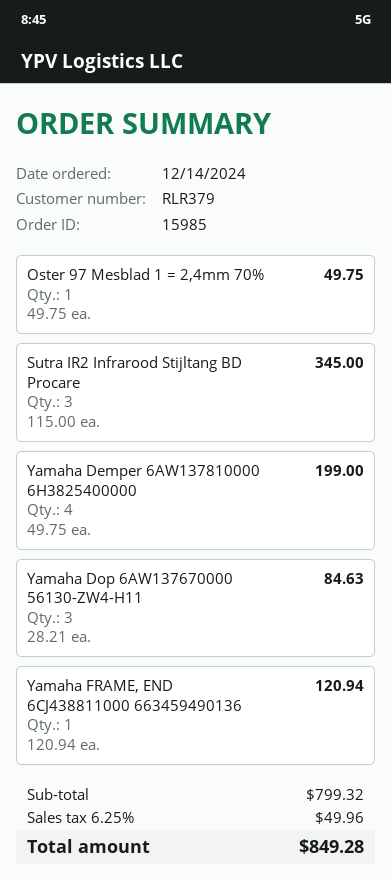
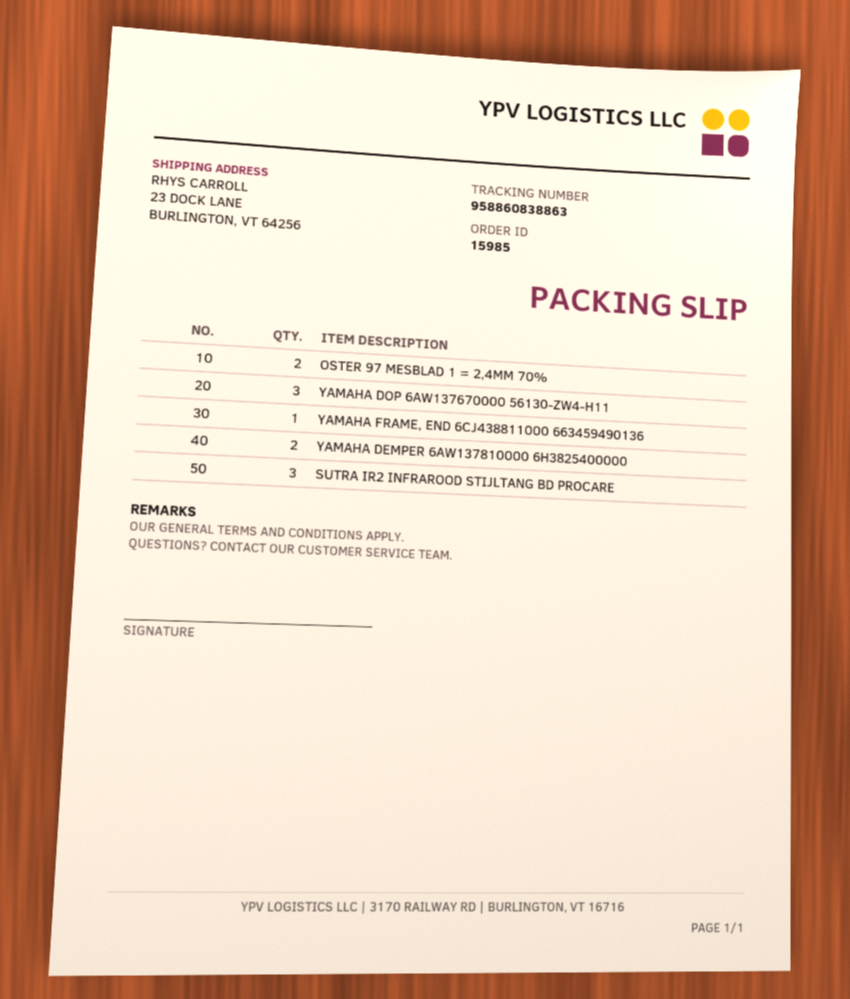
Oster 97 Mesblad 1 = 2,4mm 70%: 1 -> 2
Yamaha Demper 6AW137810000 6H3825400000: 4 -> 2

